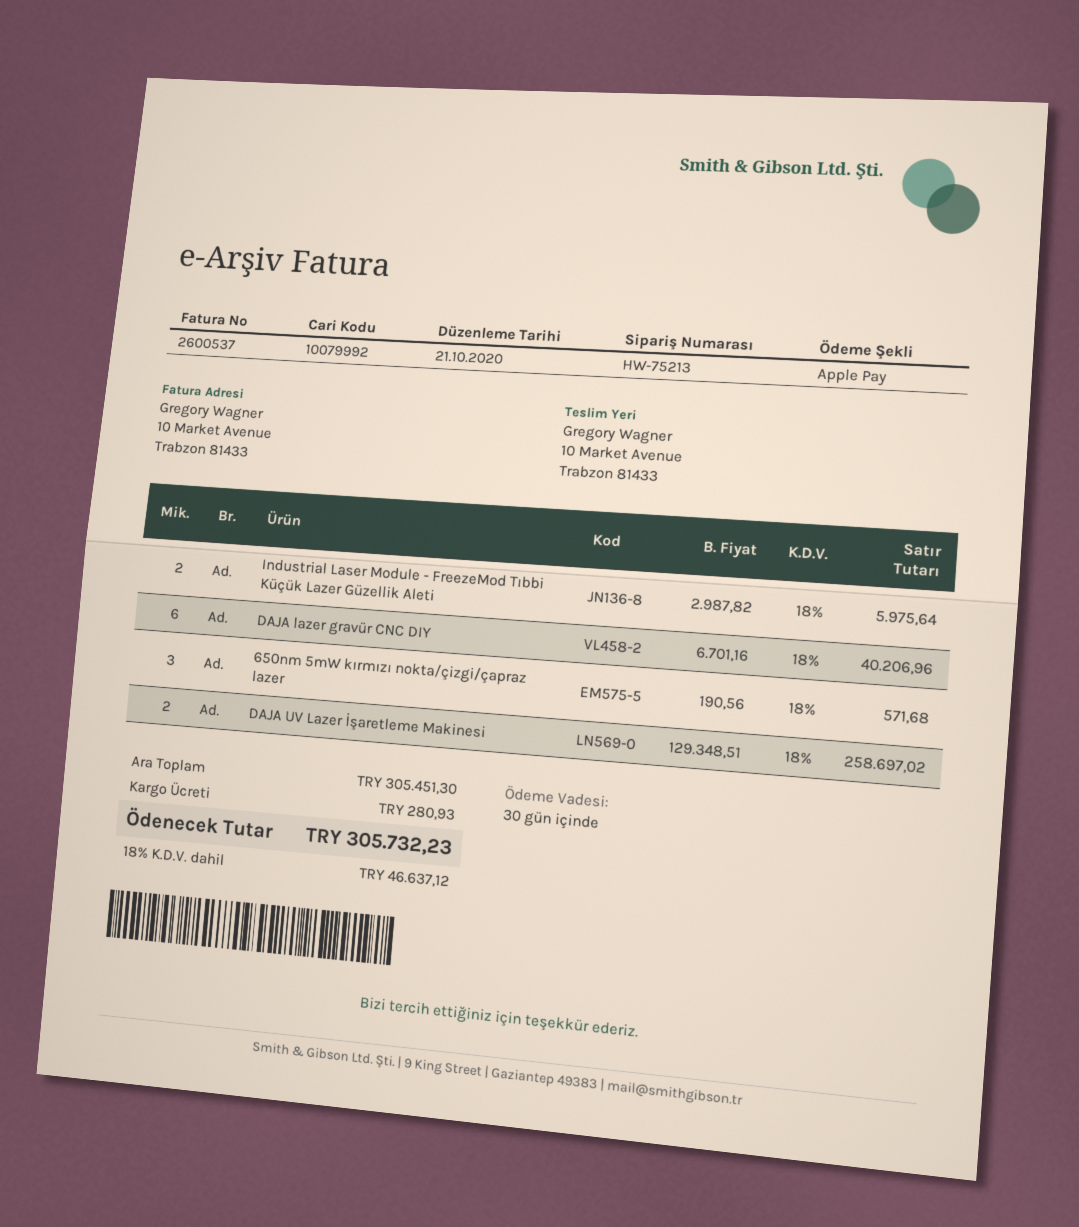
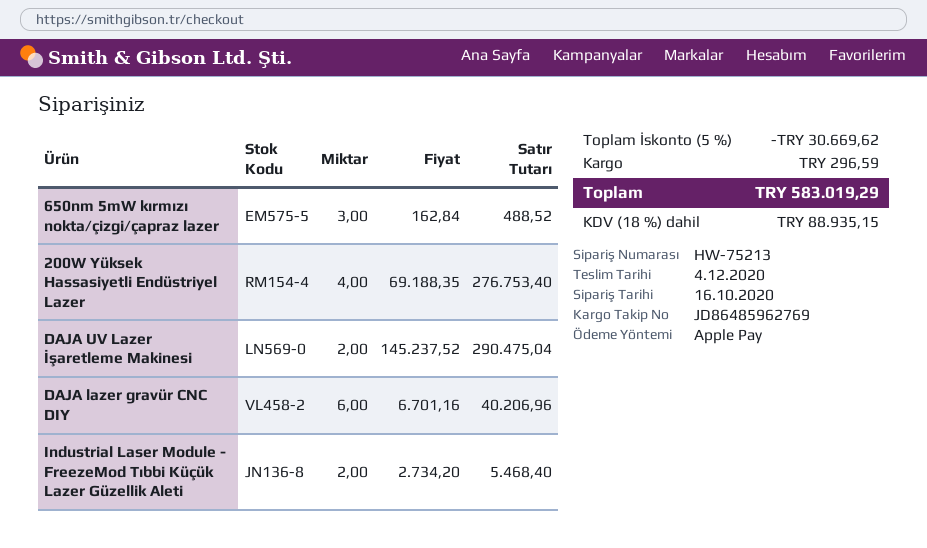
Industrial Laser Module - FreezeMod Tıbbi Küçük Lazer Güzellik Aleti: 2 x 2987.82 = 5975.64 -> 2 x 2734.20 = 5468.40
650nm 5mW kırmızı nokta/çizgi/çapraz lazer: 3 x 190.56 = 571.68 -> 3 x 162.84 = 488.52
DAJA UV Lazer İşaretleme Makinesi: 2 x 129348.51 = 258697.02 -> 2 x 145237.52 = 290475.04
200W Yüksek Hassasiyetli Endüstriyel Lazer: none -> 4 x 69188.35 = 276753.40
discount: none -> 5% = 30669.62
shipping: 280.93 -> 296.59
tax: 18% = 46637.12 -> 18% = 88935.15
total: 305732.23 -> 583019.29

